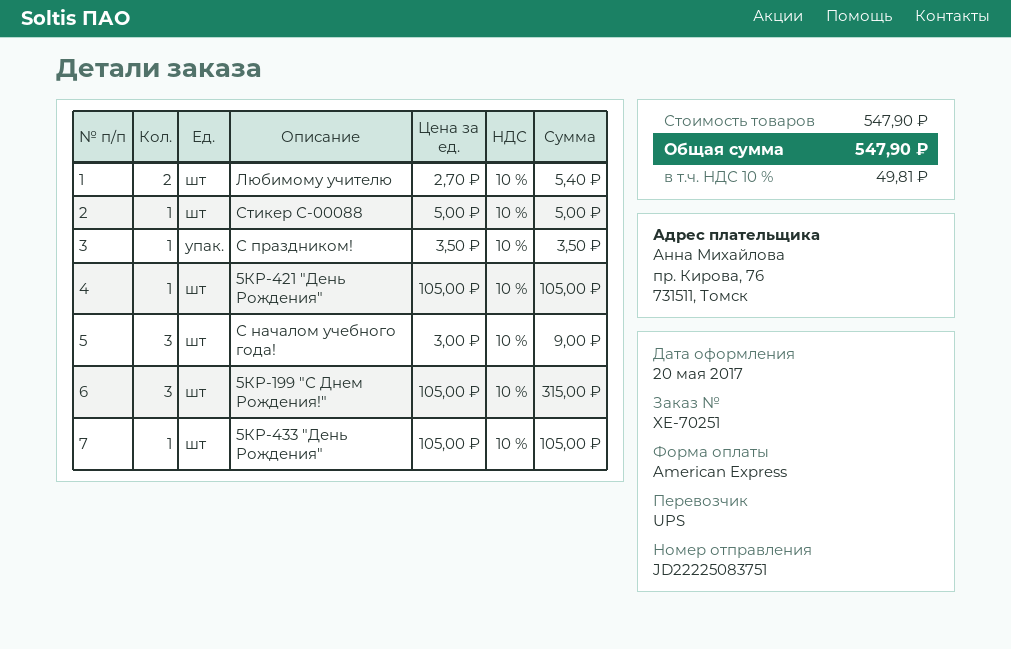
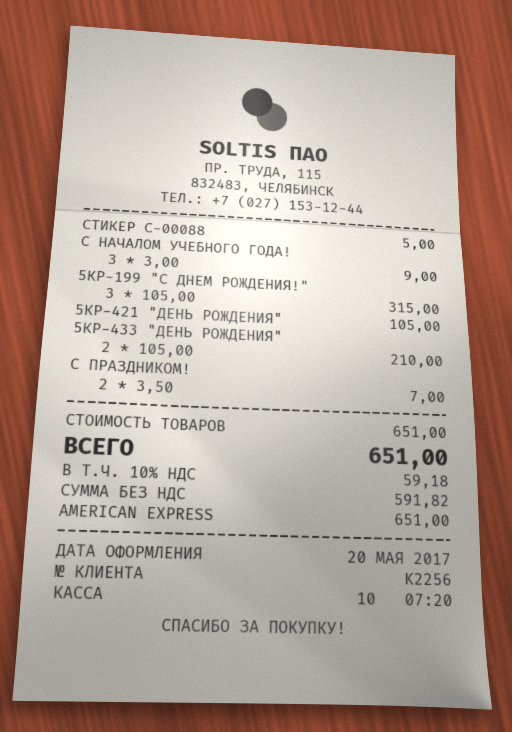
Любимому учителю: 2 x 2.70 = 5.40 -> none
С праздником!: 1 x 3.50 = 3.50 -> 2 x 3.50 = 7.00
5КР-433 "День Рождения": 1 x 105.00 = 105.00 -> 2 x 105.00 = 210.00
subtotal: 547.90 -> 651.00
tax: 10% = 49.81 -> 10% = 59.18
total: 547.90 -> 651.00

